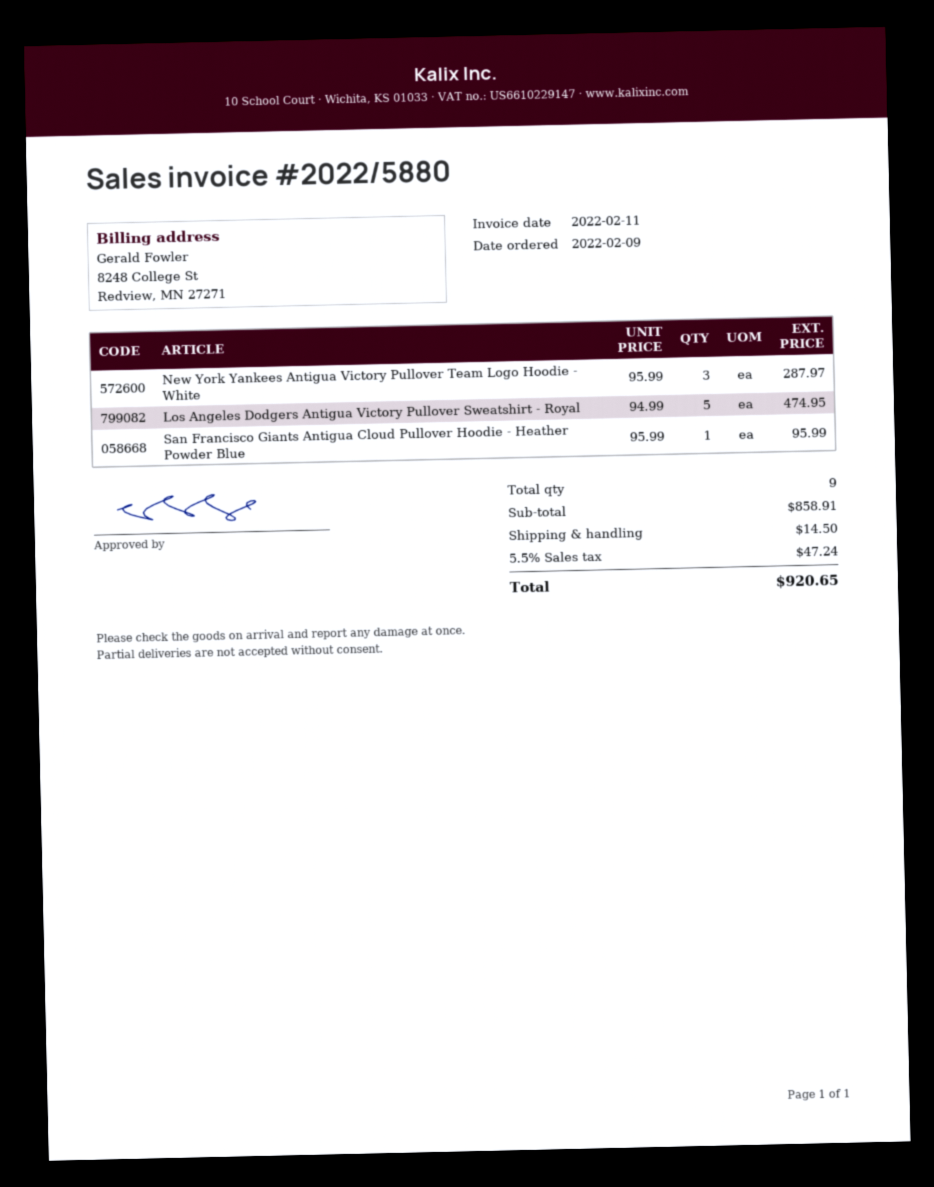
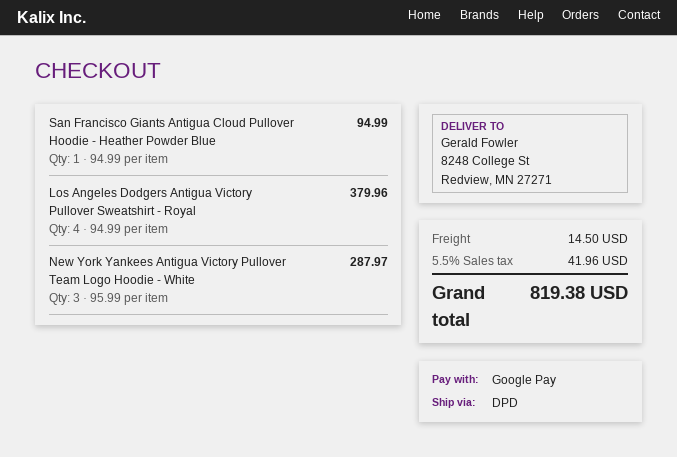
Los Angeles Dodgers Antigua Victory Pullover Sweatshirt - Royal: 5 x 94.99 = 474.95 -> 4 x 94.99 = 379.96
San Francisco Giants Antigua Cloud Pullover Hoodie - Heather Powder Blue: 1 x 95.99 = 95.99 -> 1 x 94.99 = 94.99
tax: 5.5% = 47.24 -> 5.5% = 41.96
total: 920.65 -> 819.38

